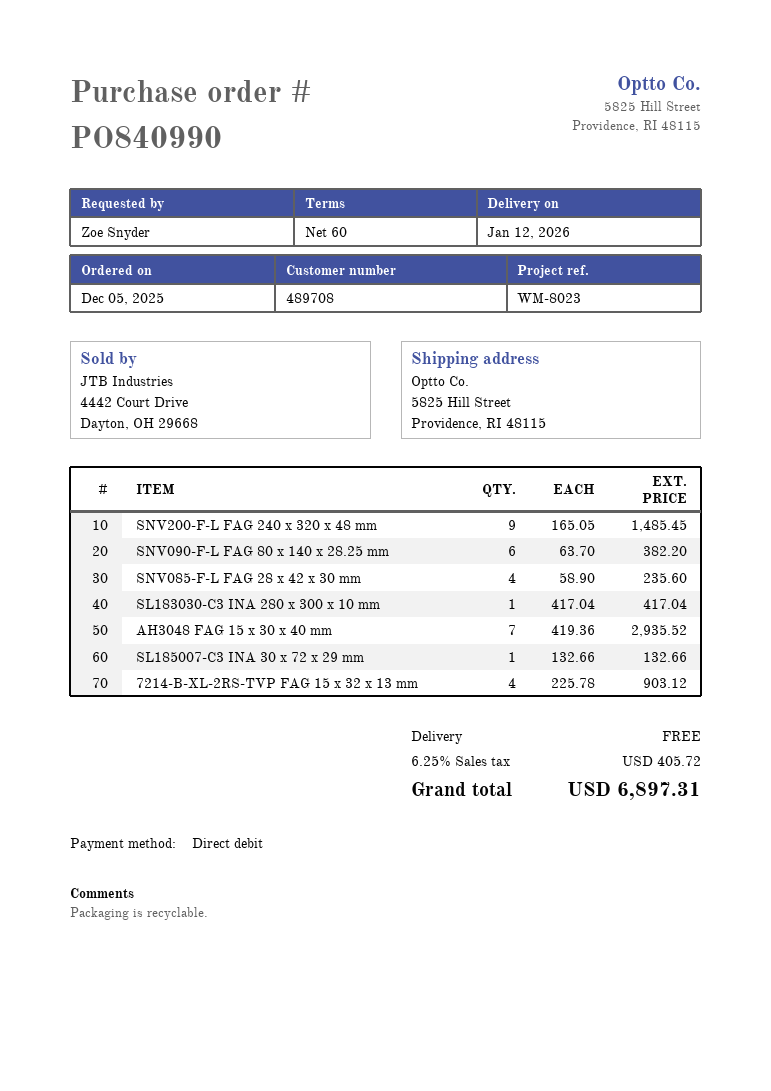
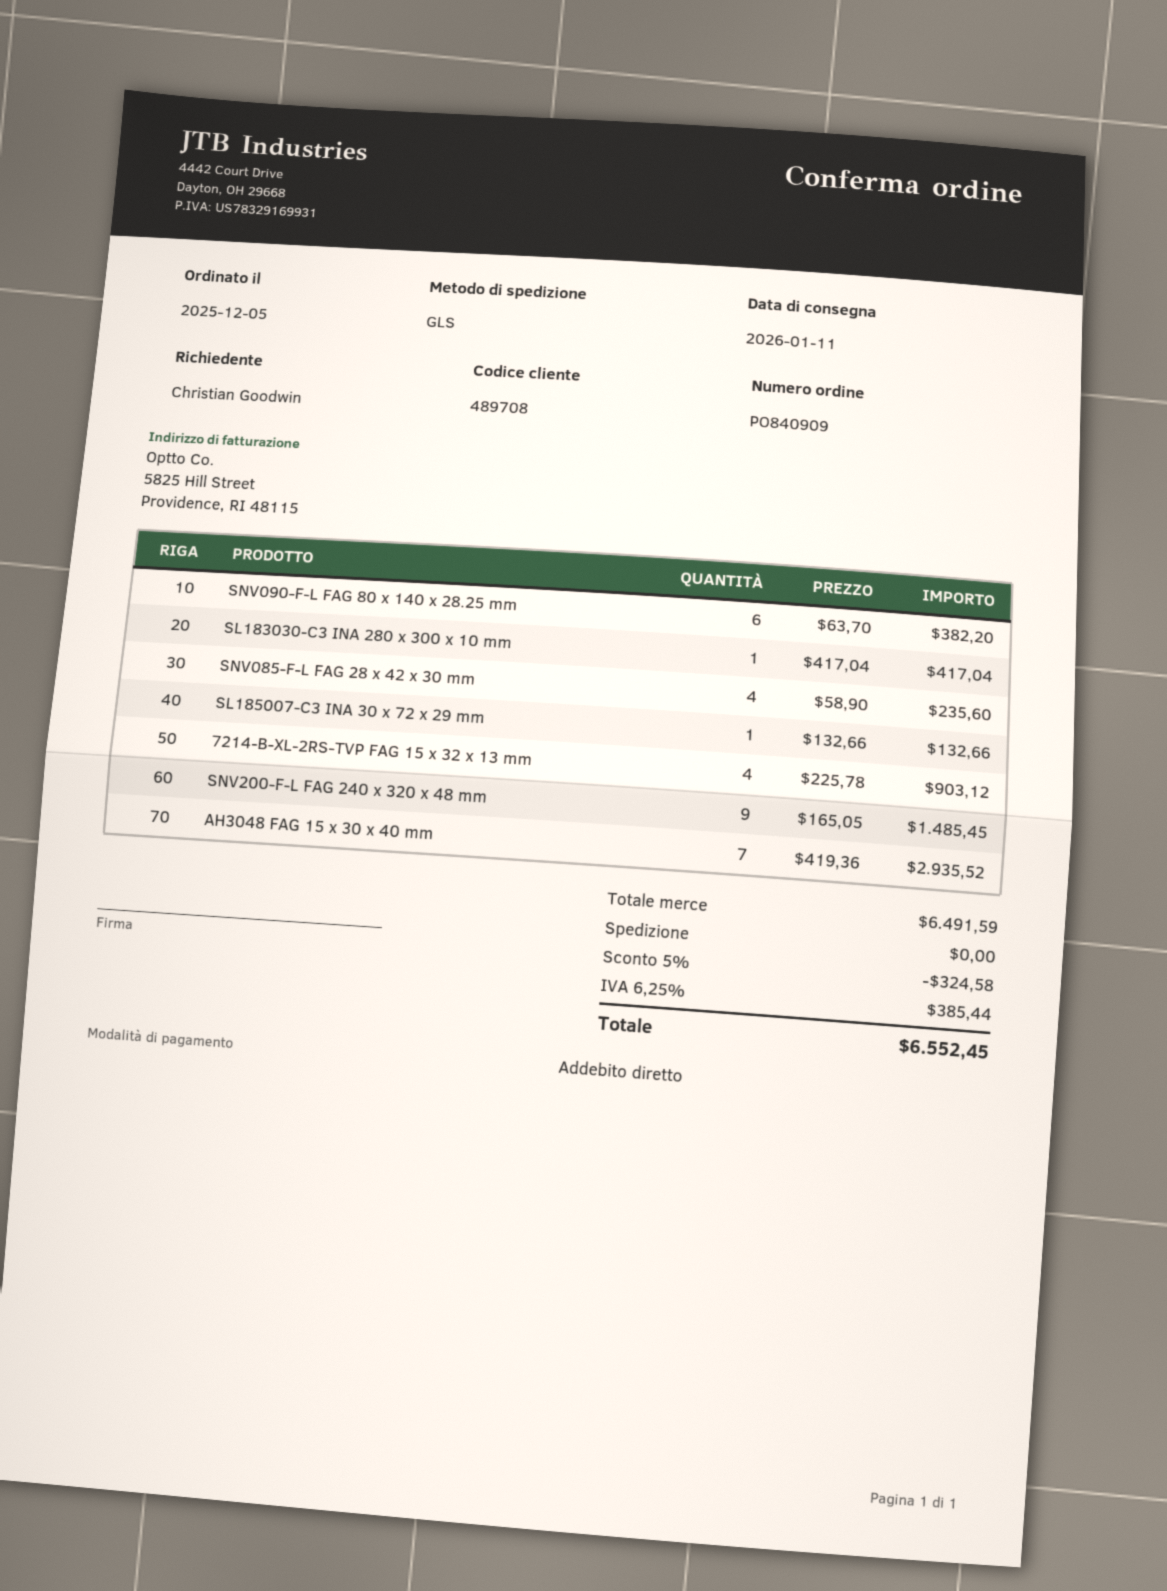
order number: PO840990 -> PO840909
delivery date: 2026-01-12 -> 2026-01-11
ordered by: Zoe Snyder -> Christian Goodwin
discount: none -> 5% = 324.58
tax: 6.25% = 405.72 -> 6.25% = 385.44
total: 6897.31 -> 6552.45

